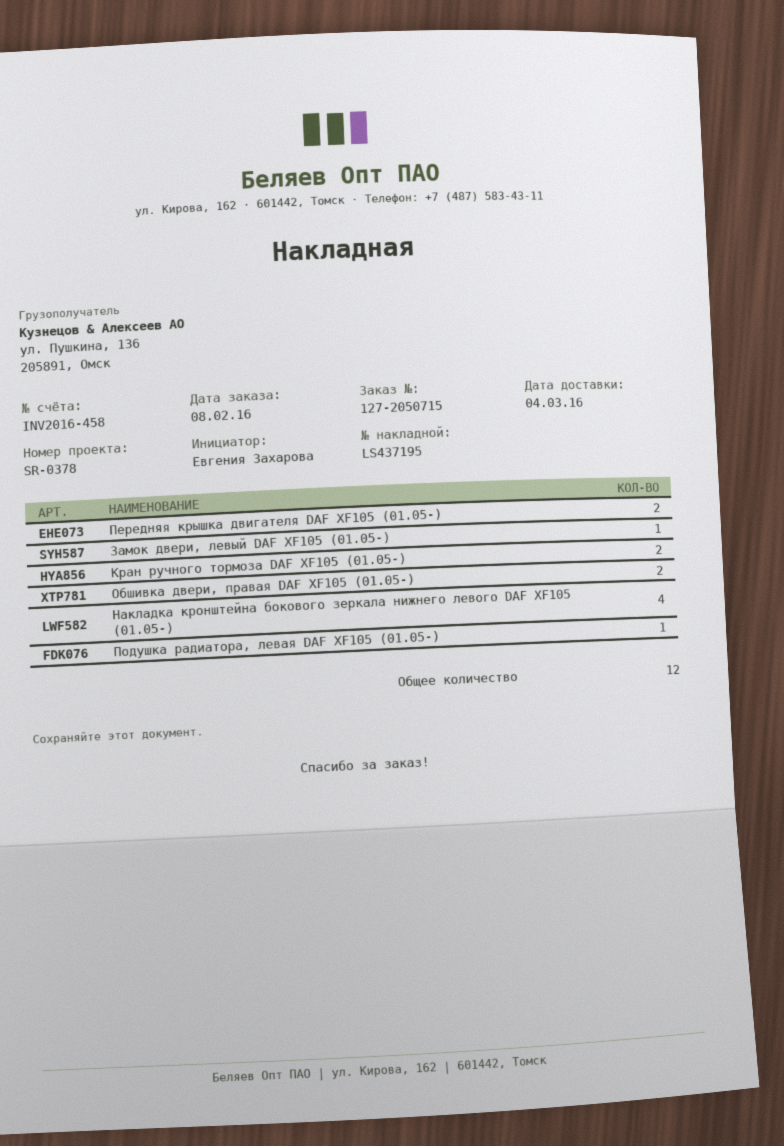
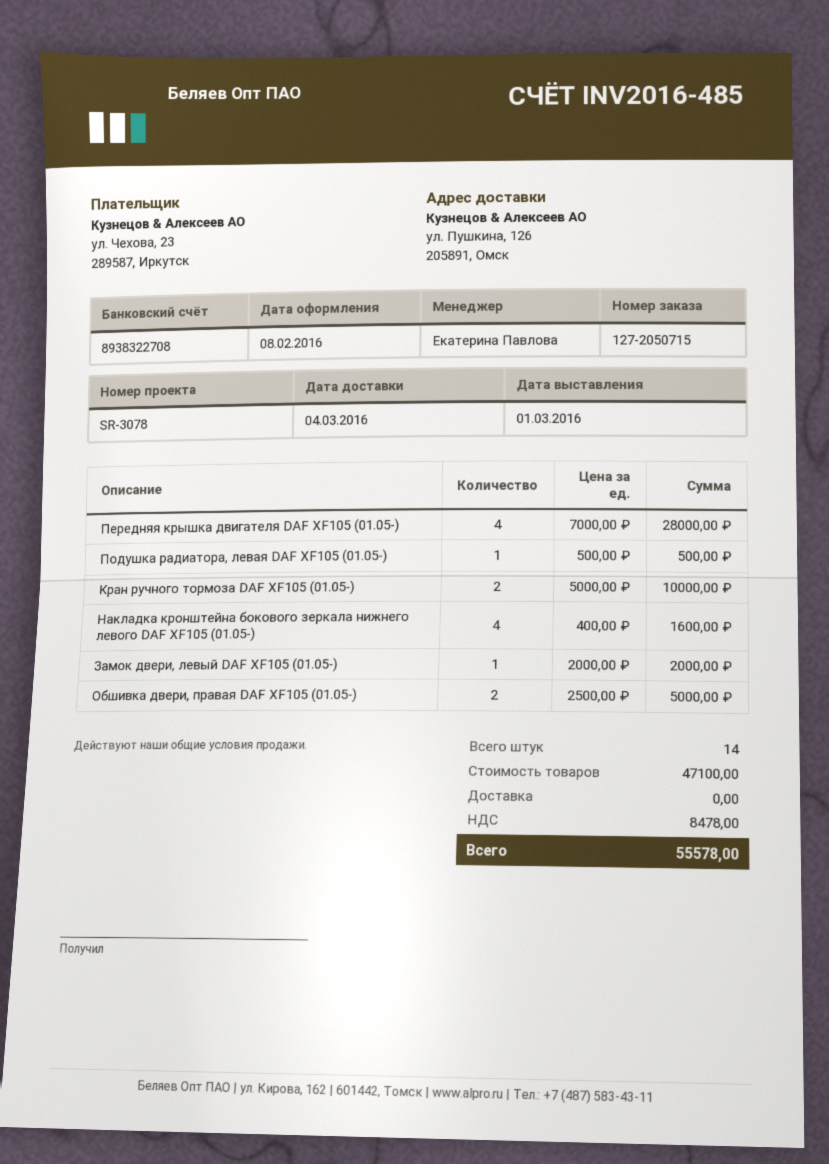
invoice number: INV2016-458 -> INV2016-485
reference: SR-0378 -> SR-3078
ship to: ул. Пушкина, 136, 205891, Омск -> ул. Пушкина, 126, 205891, Омск
Передняя крышка двигателя DAF XF105 (01.05-): 2 -> 4
total quantity: 12 -> 14

